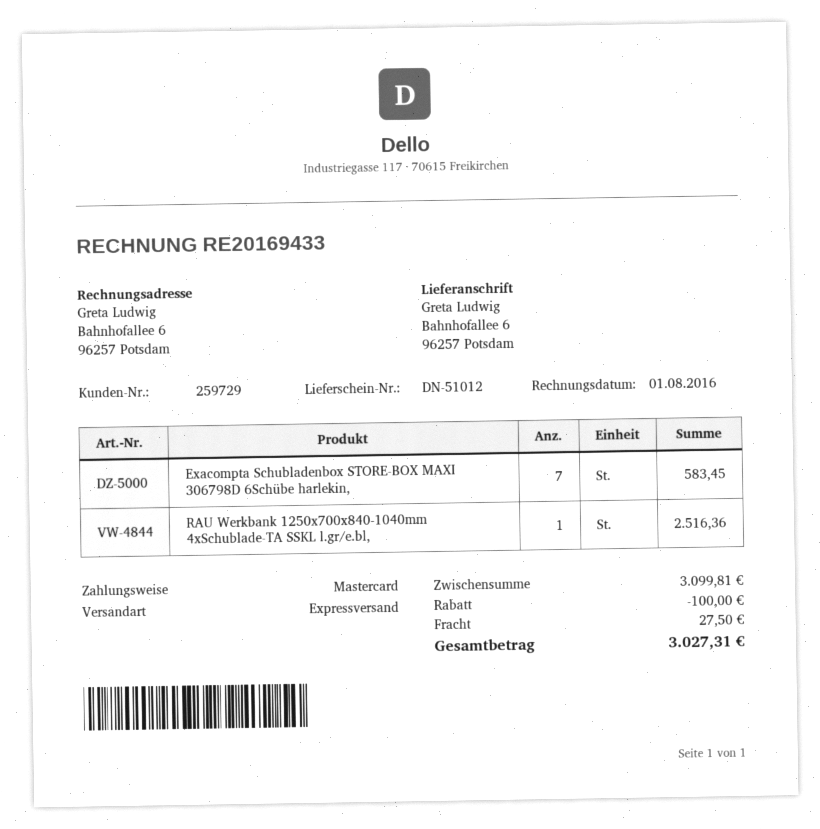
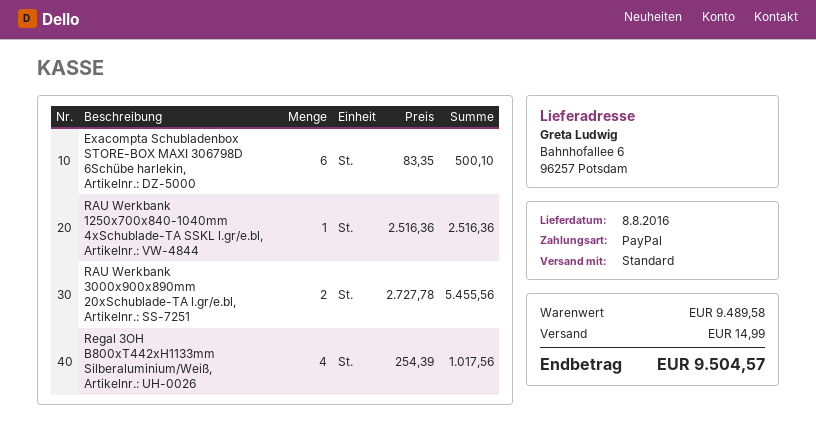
payment method: Mastercard -> PayPal
shipping method: express -> standard
Exacompta Schubladenbox STORE-BOX MAXI 306798D 6Schübe harlekin,: 7 for 583.45 -> 6 for 500.10
RAU Werkbank 3000x900x890mm 20xSchublade-TA l.gr/e.bl,: none -> 2 for 5455.56
Regal 3OH B800xT442xH1133mm Silberaluminium/Weiß,: none -> 4 for 1017.56
subtotal: 3099.81 -> 9489.58
discount: 100.00 -> none
shipping: 27.50 -> 14.99
total: 3027.31 -> 9504.57

